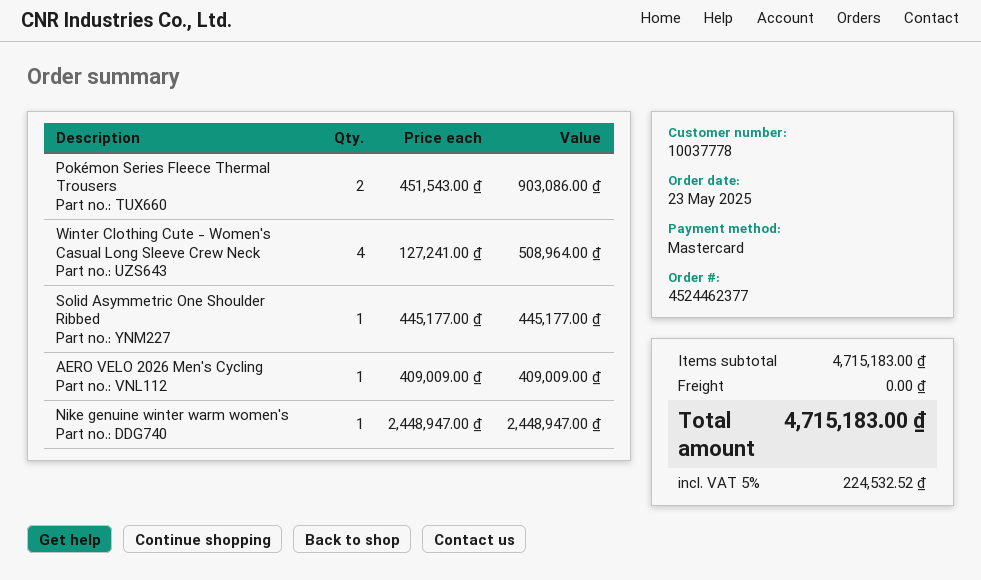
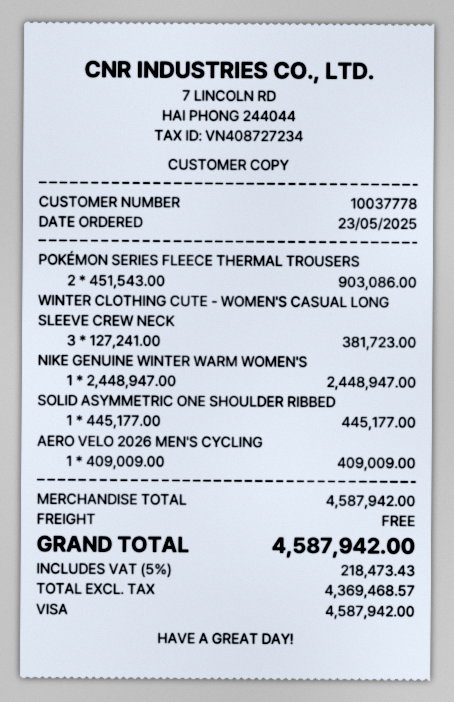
payment method: Mastercard -> Visa
Winter Clothing Cute - Women's Casual Long Sleeve Crew Neck: 4 x 127241.00 = 508964.00 -> 3 x 127241.00 = 381723.00
subtotal: 4715183.00 -> 4587942.00
tax: 5% = 224532.52 -> 5% = 218473.43
total: 4715183.00 -> 4587942.00

